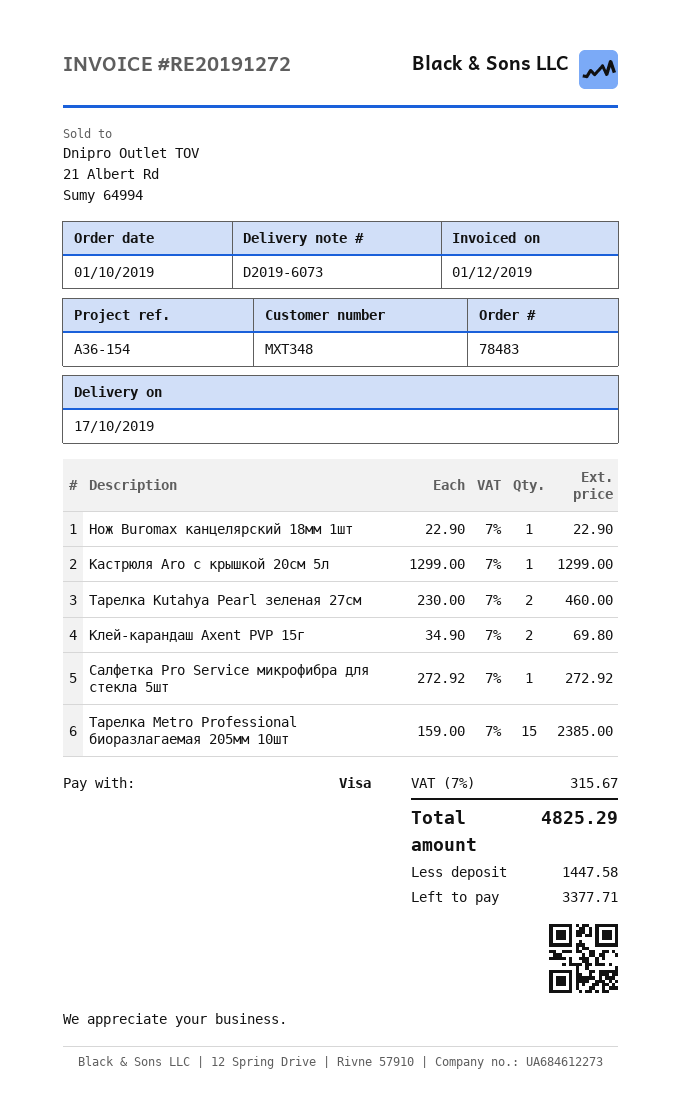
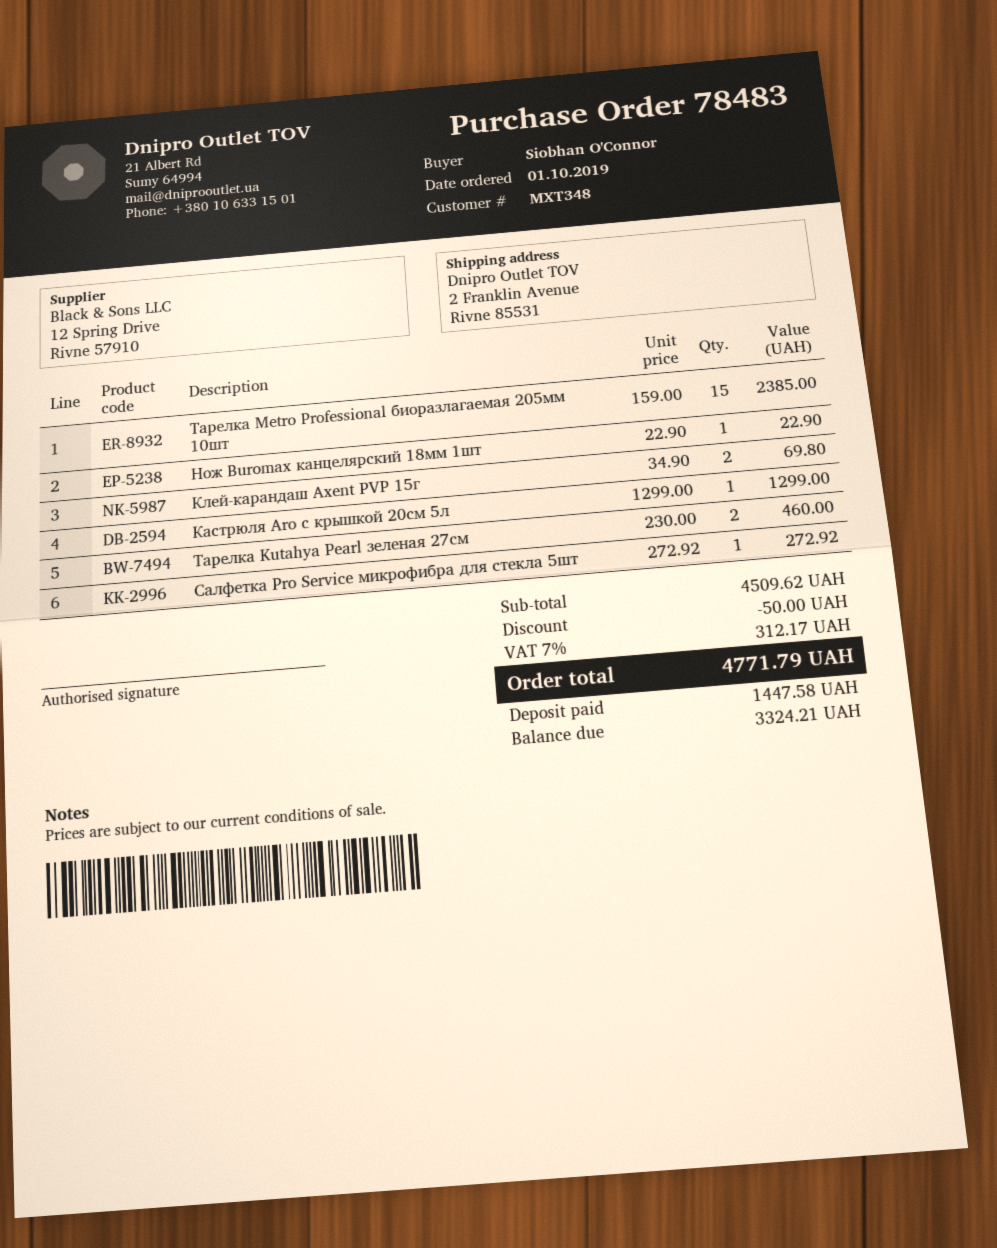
discount: none -> 50.00
tax: 7% = 315.67 -> 7% = 312.17
total: 4825.29 -> 4771.79
balance: 3377.71 -> 3324.21

